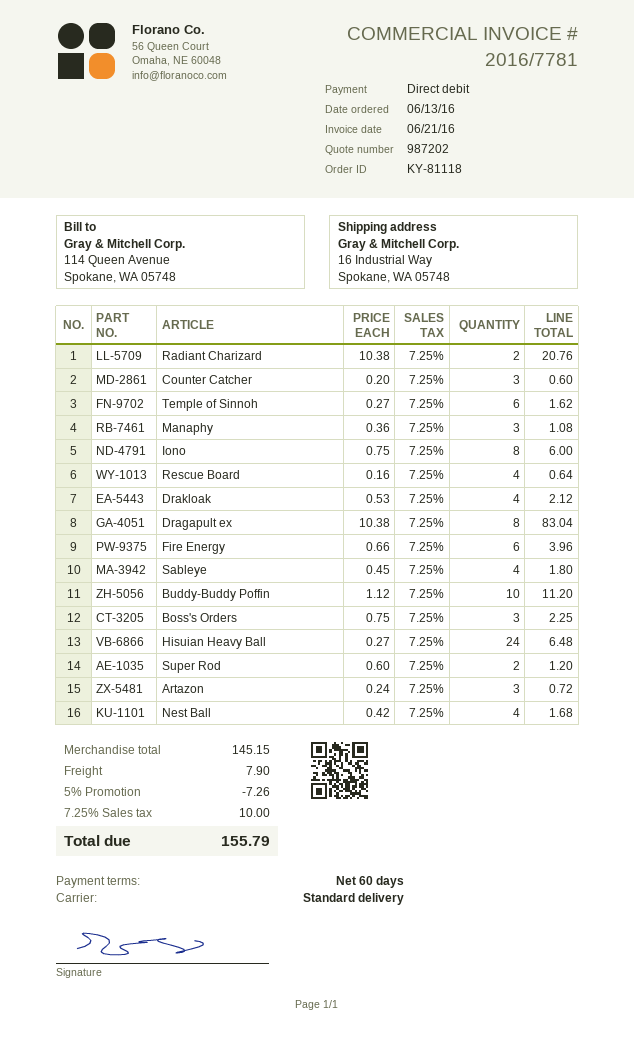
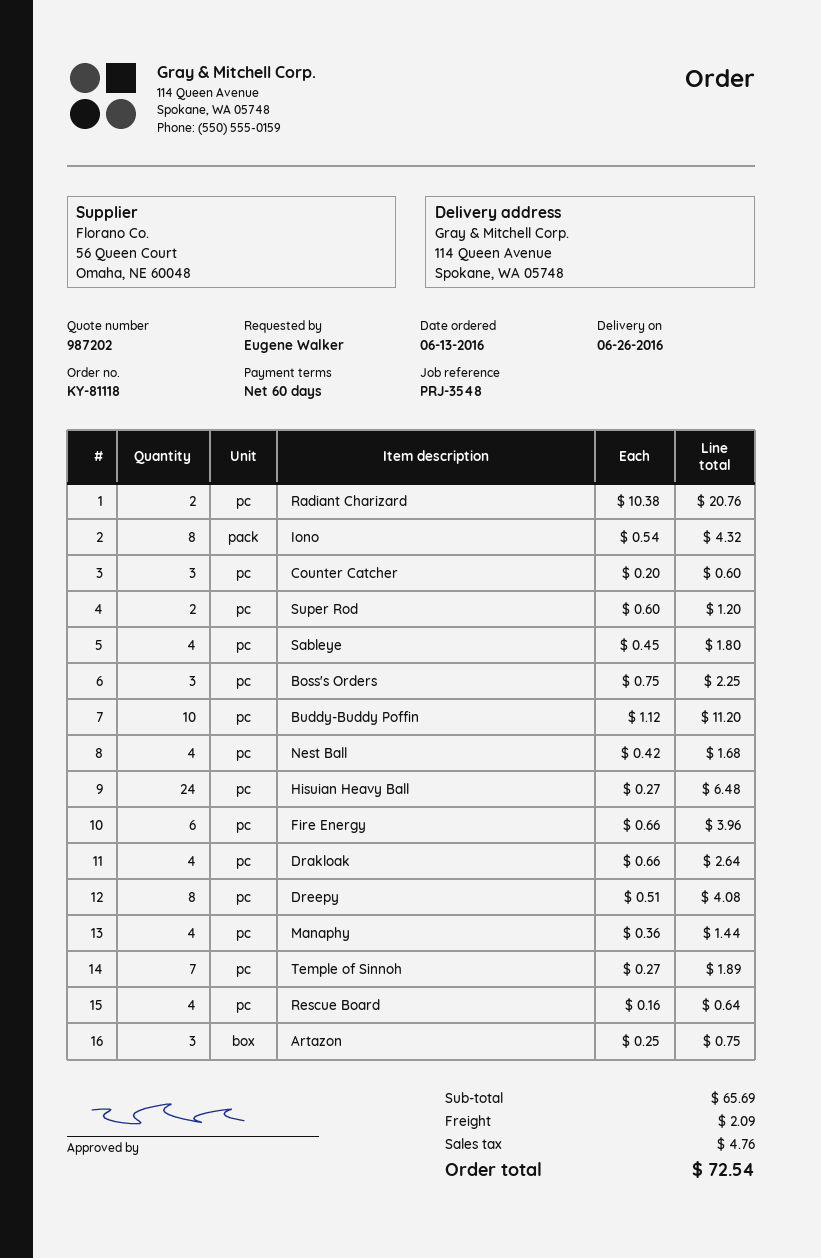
ship to: 16 Industrial Way, Spokane, WA 05748 -> 114 Queen Avenue, Spokane, WA 05748
Temple of Sinnoh: 6 x 0.27 = 1.62 -> 7 x 0.27 = 1.89
Manaphy: 3 x 0.36 = 1.08 -> 4 x 0.36 = 1.44
Iono: 8 x 0.75 = 6.00 -> 8 x 0.54 = 4.32
Drakloak: 4 x 0.53 = 2.12 -> 4 x 0.66 = 2.64
Dragapult ex: 8 x 10.38 = 83.04 -> none
Artazon: 3 x 0.24 = 0.72 -> 3 x 0.25 = 0.75
Dreepy: none -> 8 x 0.51 = 4.08
subtotal: 145.15 -> 65.69
discount: 5% = 7.26 -> none
shipping: 7.90 -> 2.09
tax: 10.00 -> 4.76
total: 155.79 -> 72.54

